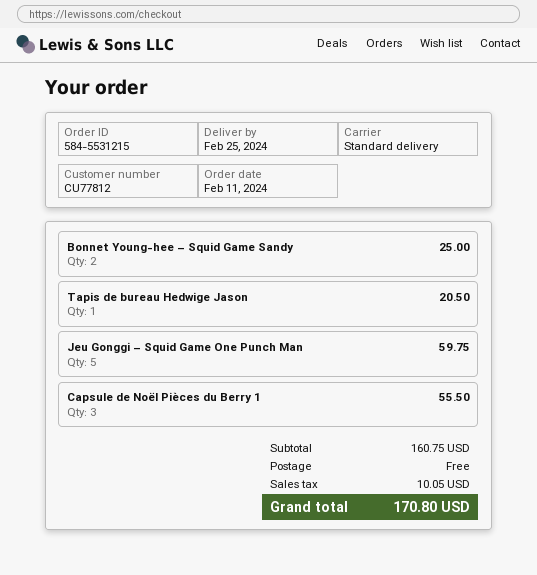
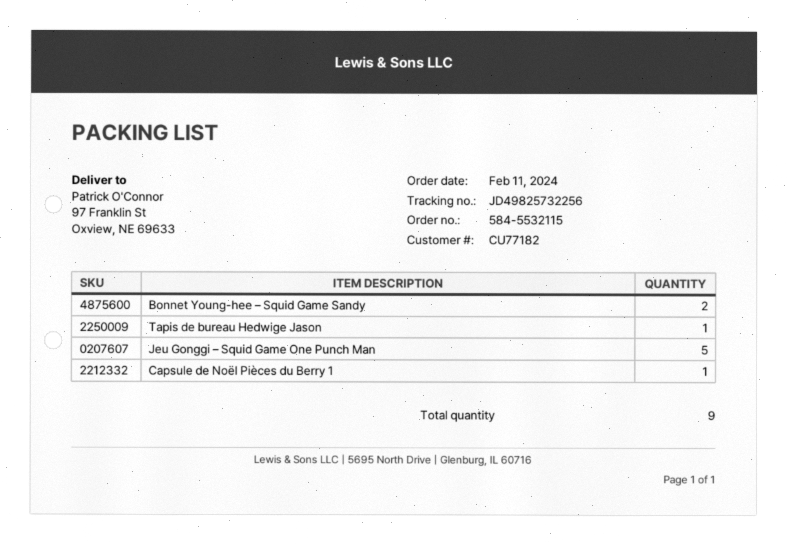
order number: 584-5531215 -> 584-5532115
customer number: CU77812 -> CU77182
Capsule de Noël Pièces du Berry 1: 3 -> 1

